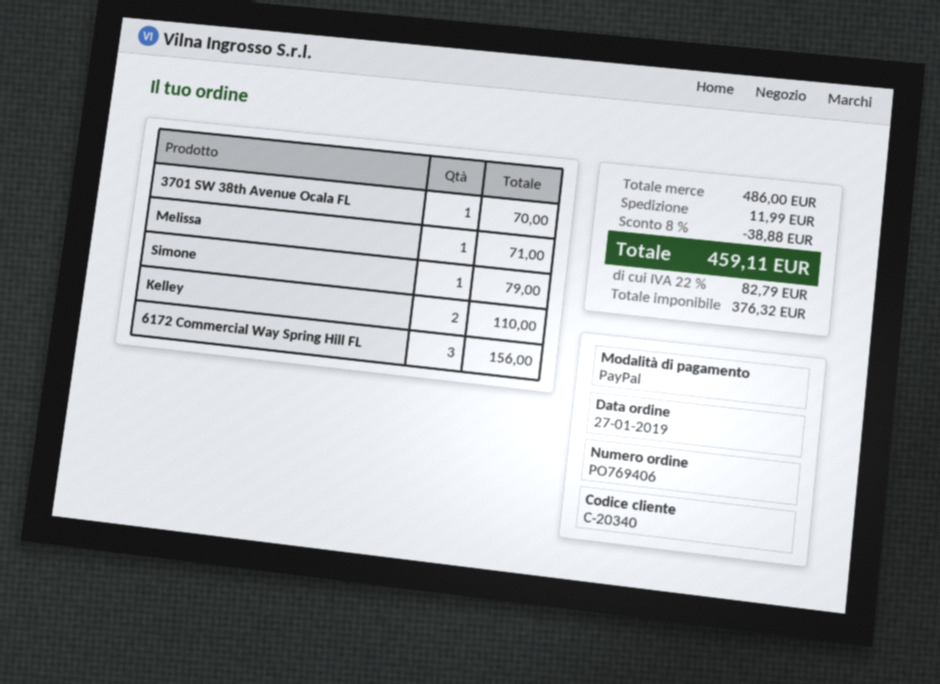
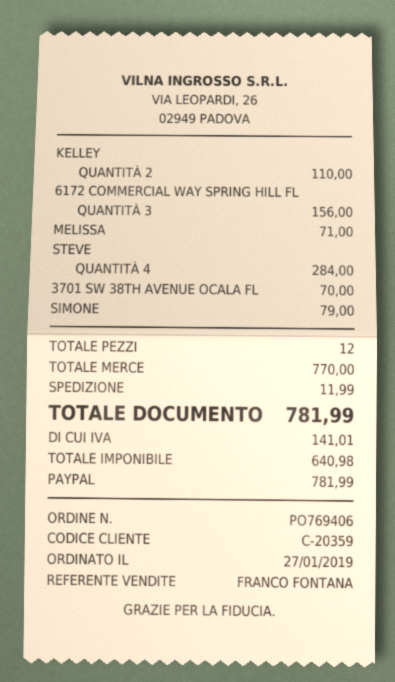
customer number: C-20340 -> C-20359
STEVE: none -> 4 for 284.00
subtotal: 486.00 -> 770.00
discount: 8% = 38.88 -> none
net: 376.32 -> 640.98
tax: 82.79 -> 141.01
total: 459.11 -> 781.99

